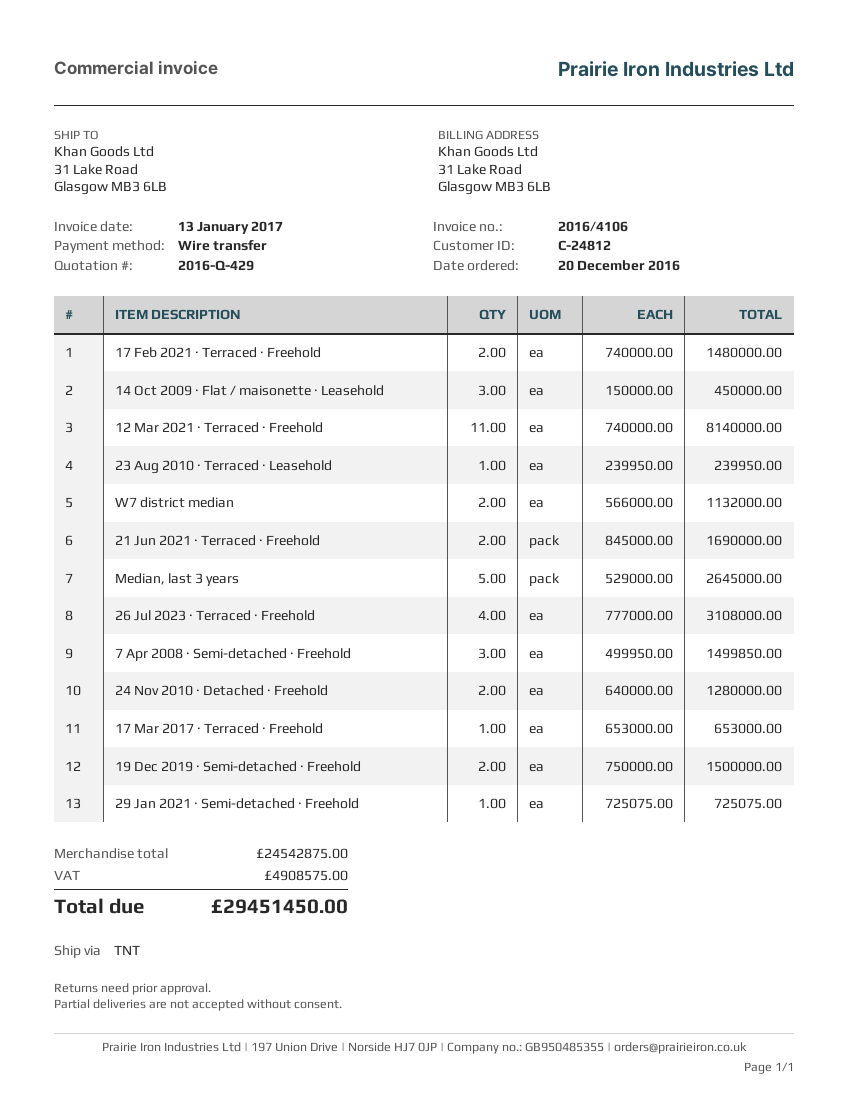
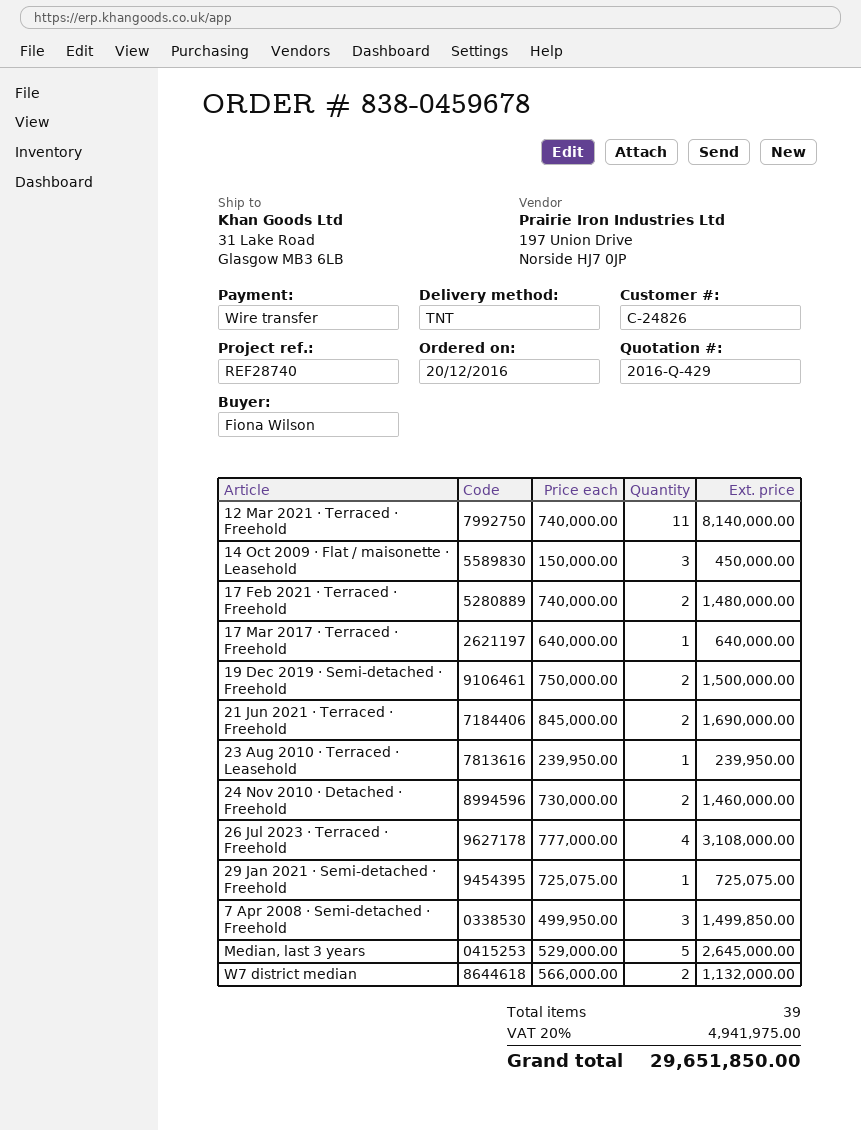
customer number: C-24812 -> C-24826
24 Nov 2010 · Detached · Freehold: 2 x 640000.00 = 1280000.00 -> 2 x 730000.00 = 1460000.00
17 Mar 2017 · Terraced · Freehold: 1 x 653000.00 = 653000.00 -> 1 x 640000.00 = 640000.00
tax: 4908575.00 -> 4941975.00
total: 29451450.00 -> 29651850.00

